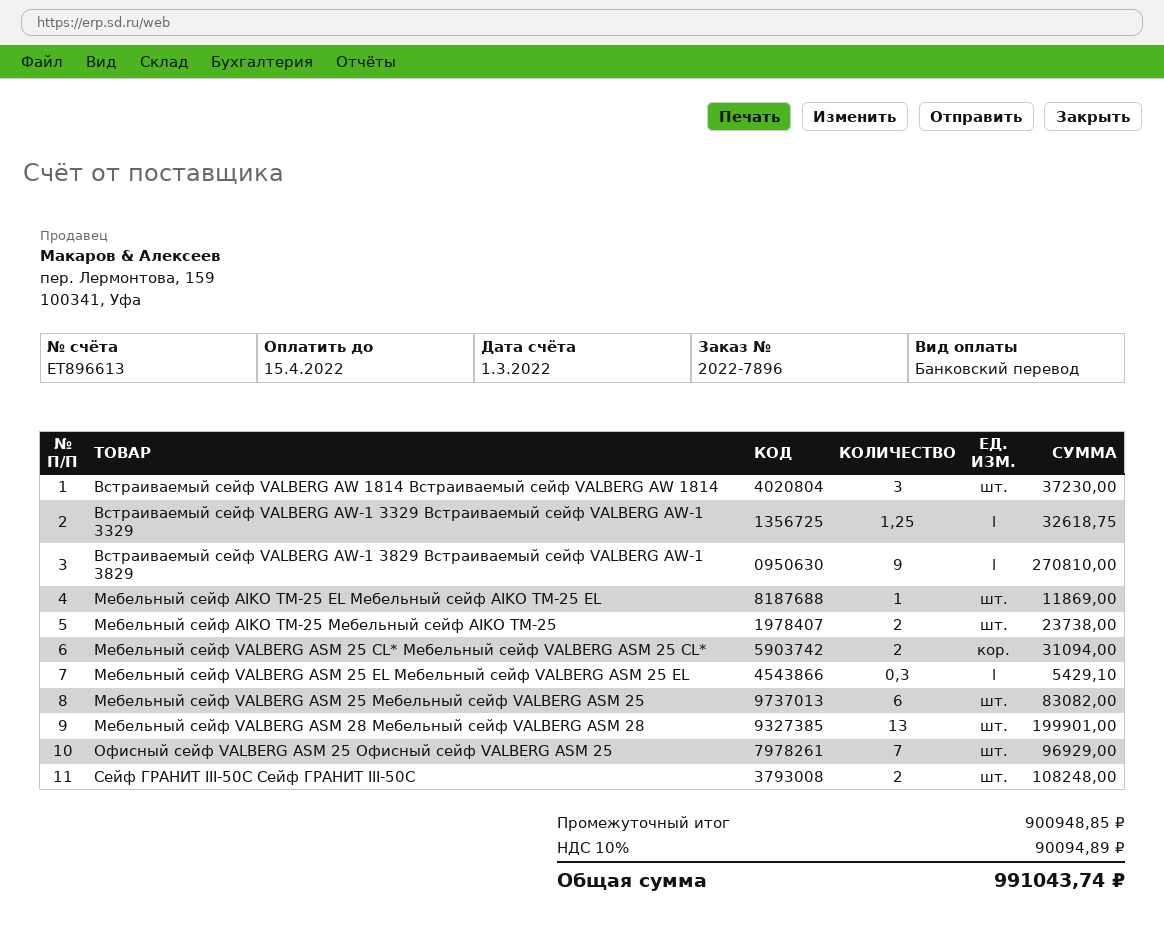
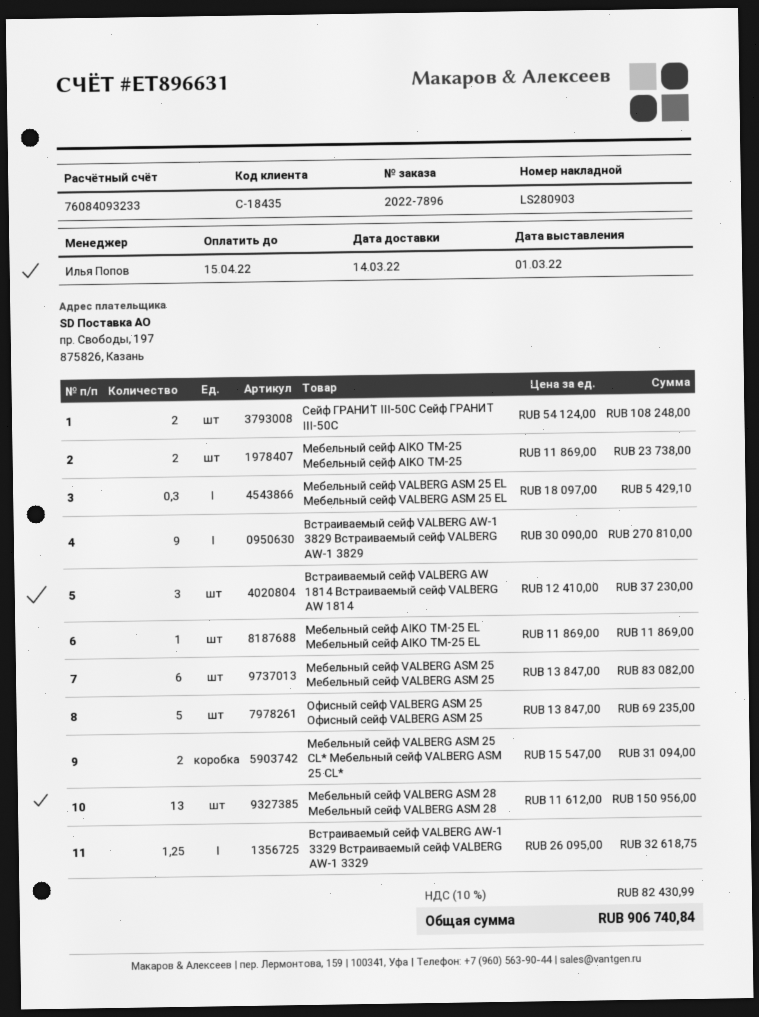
invoice number: ET896613 -> ET896631
Мебельный сейф VALBERG ASM 28 Мебельный сейф VALBERG ASM 28: 13 for 199901.00 -> 13 for 150956.00
Офисный сейф VALBERG ASM 25 Офисный сейф VALBERG ASM 25: 7 for 96929.00 -> 5 for 69235.00
tax: 10% = 90094.89 -> 10% = 82430.99
total: 991043.74 -> 906740.84

